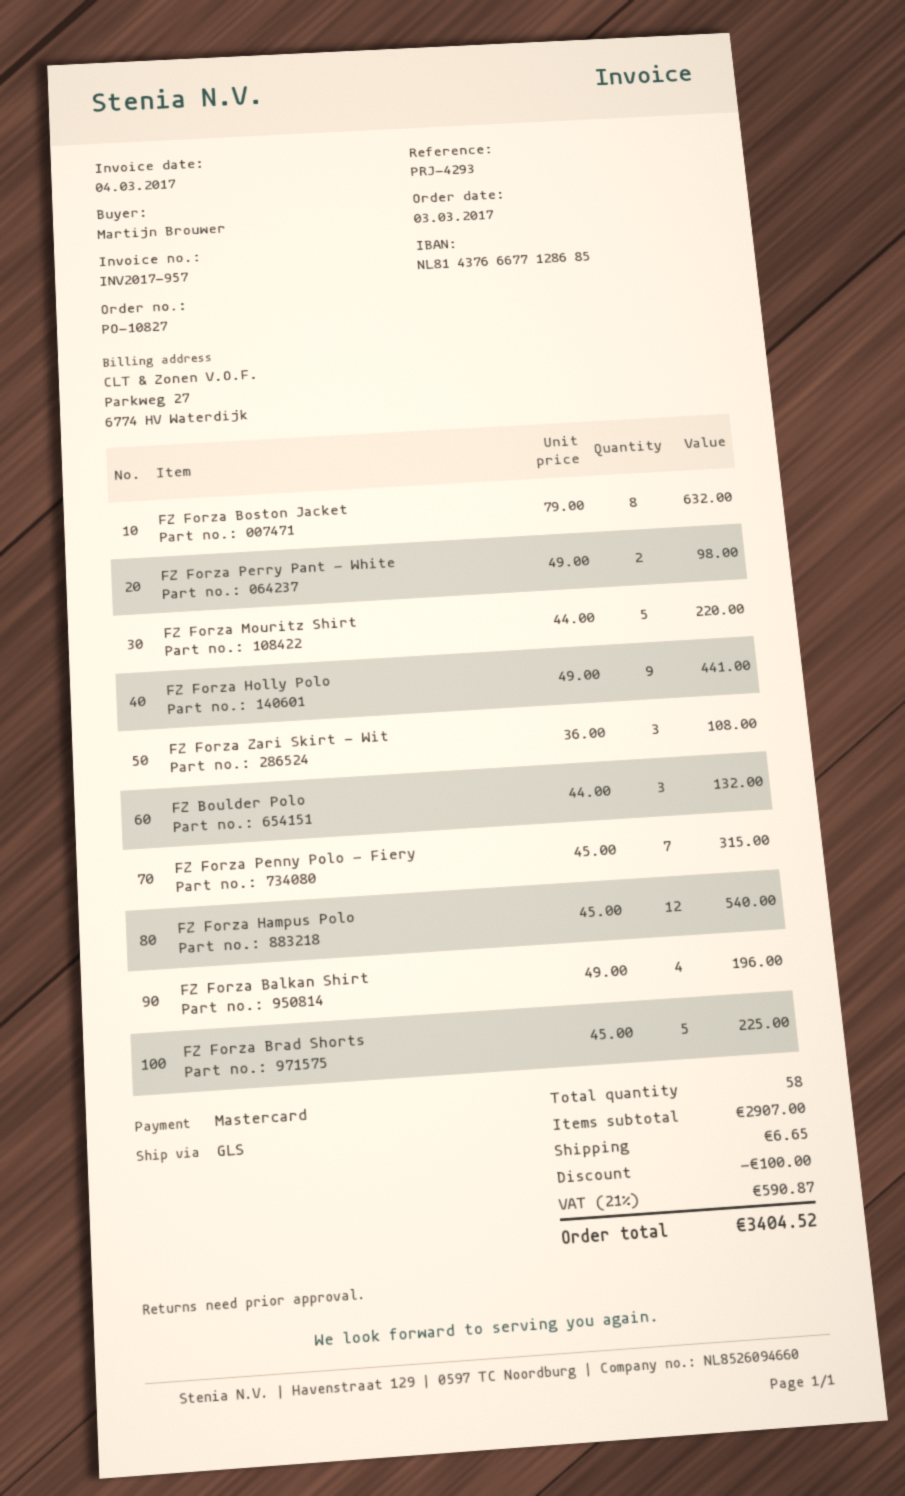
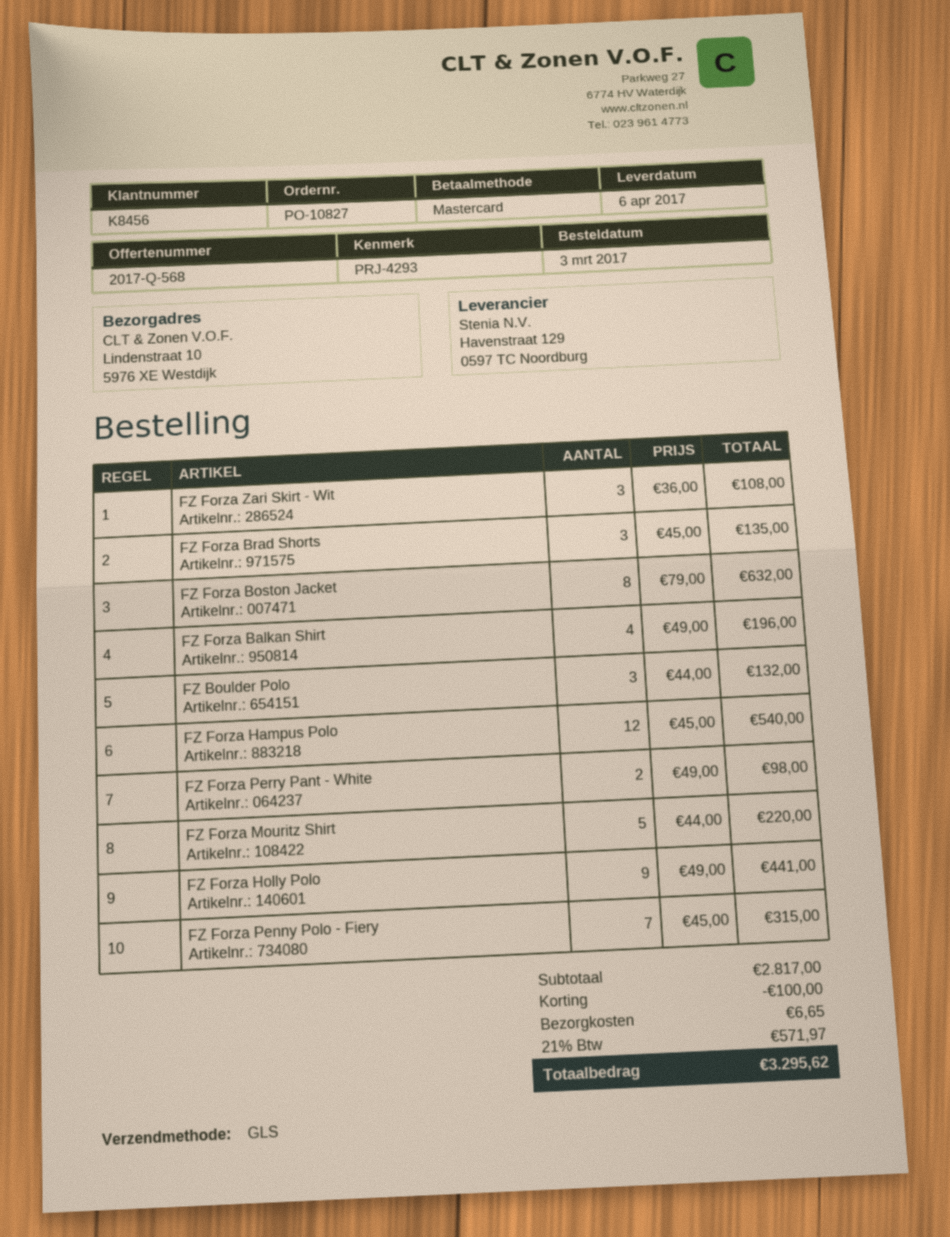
FZ Forza Brad Shorts: 5 x 45.00 = 225.00 -> 3 x 45.00 = 135.00
subtotal: 2907.00 -> 2817.00
tax: 21% = 590.87 -> 21% = 571.97
total: 3404.52 -> 3295.62

